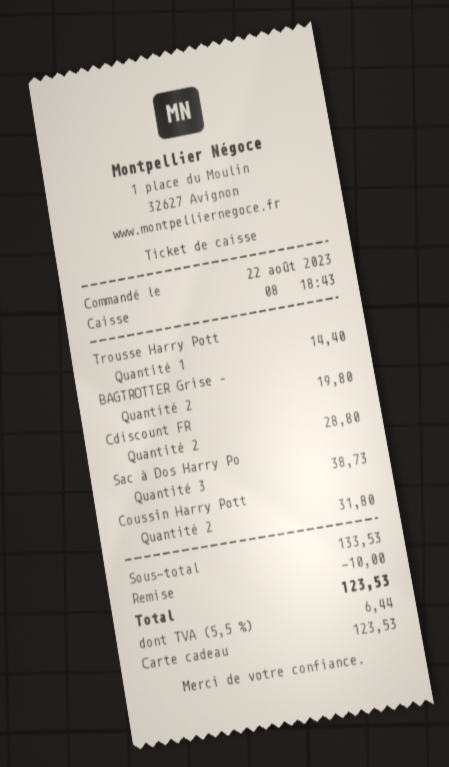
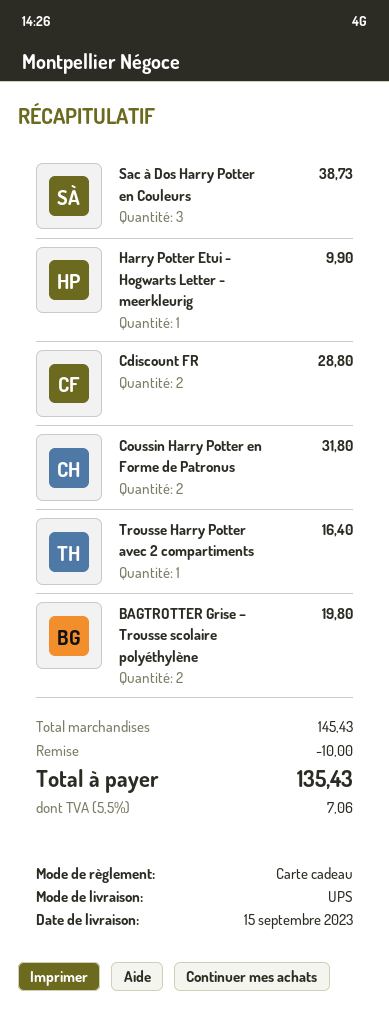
Trousse Harry Pott: 1 for 14.40 -> 1 for 16.40
Harry Potter Etui - Hogwarts Letter - meerkleurig: none -> 1 for 9.90
subtotal: 133.53 -> 145.43
tax: 5.5% = 6.44 -> 5.5% = 7.06
total: 123.53 -> 135.43

